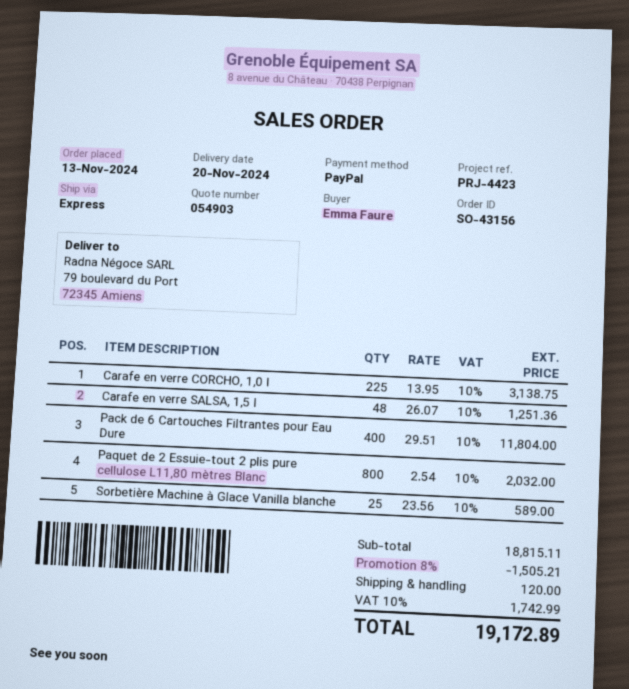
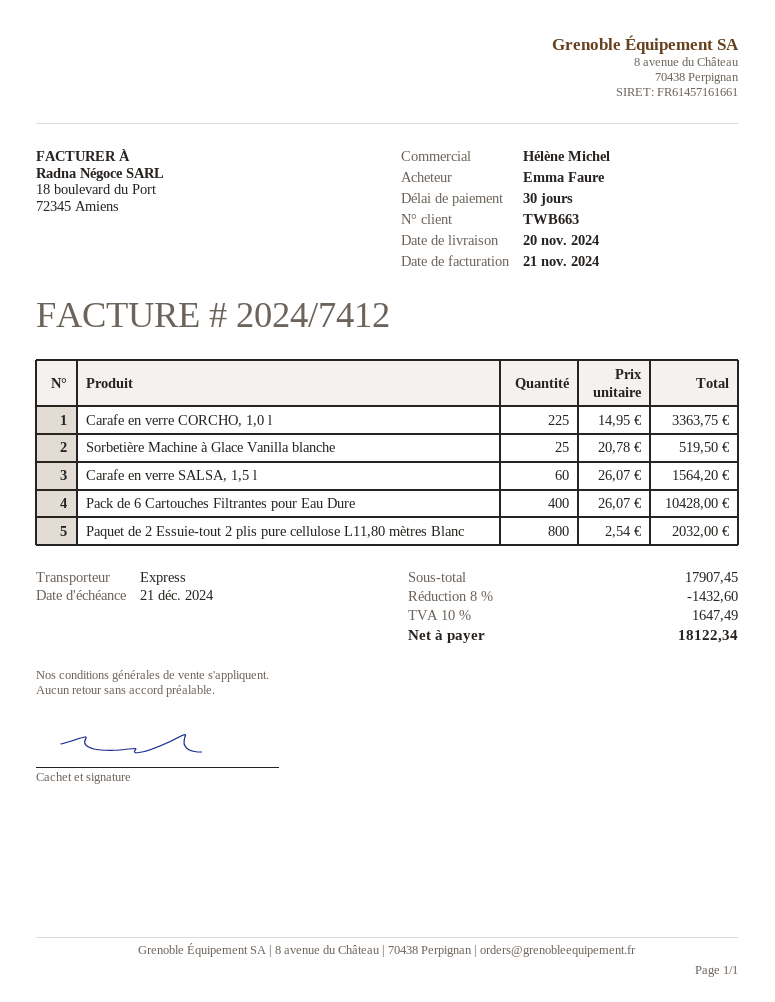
Carafe en verre CORCHO, 1,0 l: 225 x 13.95 = 3138.75 -> 225 x 14.95 = 3363.75
Carafe en verre SALSA, 1,5 l: 48 x 26.07 = 1251.36 -> 60 x 26.07 = 1564.20
Pack de 6 Cartouches Filtrantes pour Eau Dure: 400 x 29.51 = 11804.00 -> 400 x 26.07 = 10428.00
Sorbetière Machine à Glace Vanilla blanche: 25 x 23.56 = 589.00 -> 25 x 20.78 = 519.50
subtotal: 18815.11 -> 17907.45
discount: 8% = 1505.21 -> 8% = 1432.60
shipping: 120.00 -> none
tax: 10% = 1742.99 -> 10% = 1647.49
total: 19172.89 -> 18122.34

